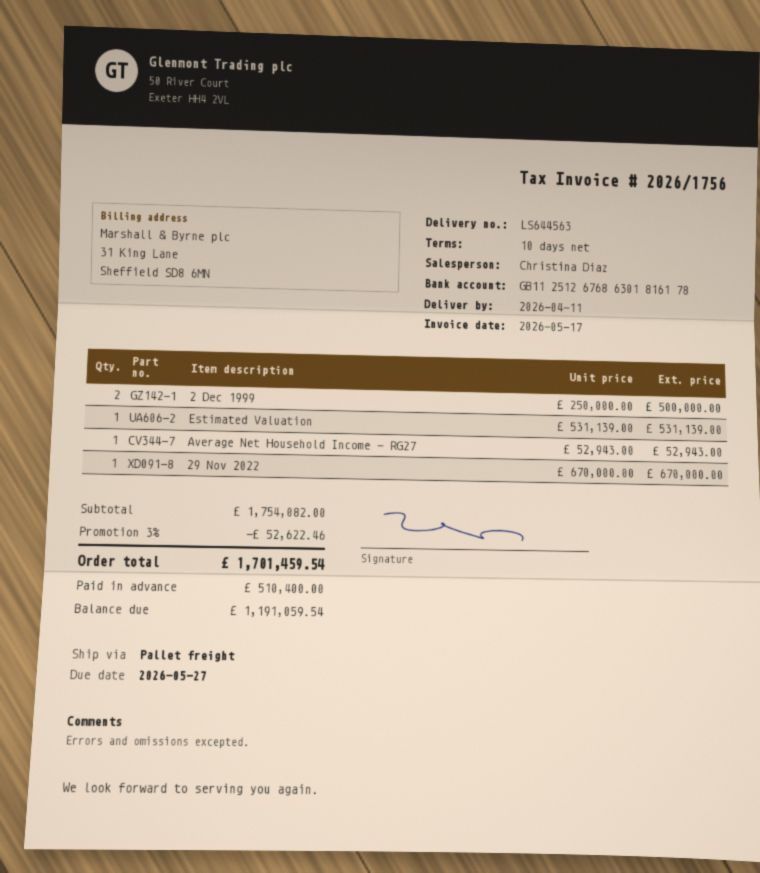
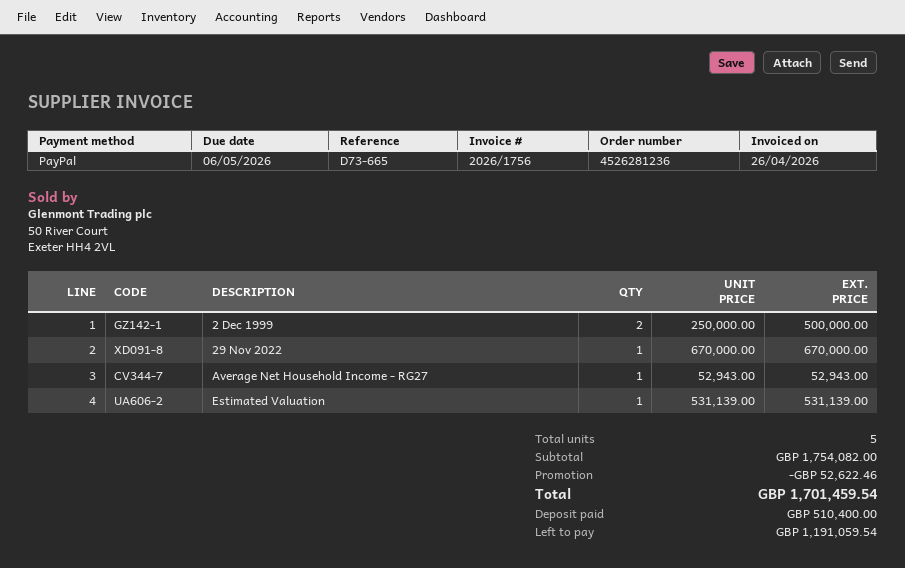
invoice date: 2026-05-17 -> 2026-04-26
due date: 2026-05-27 -> 2026-05-06

